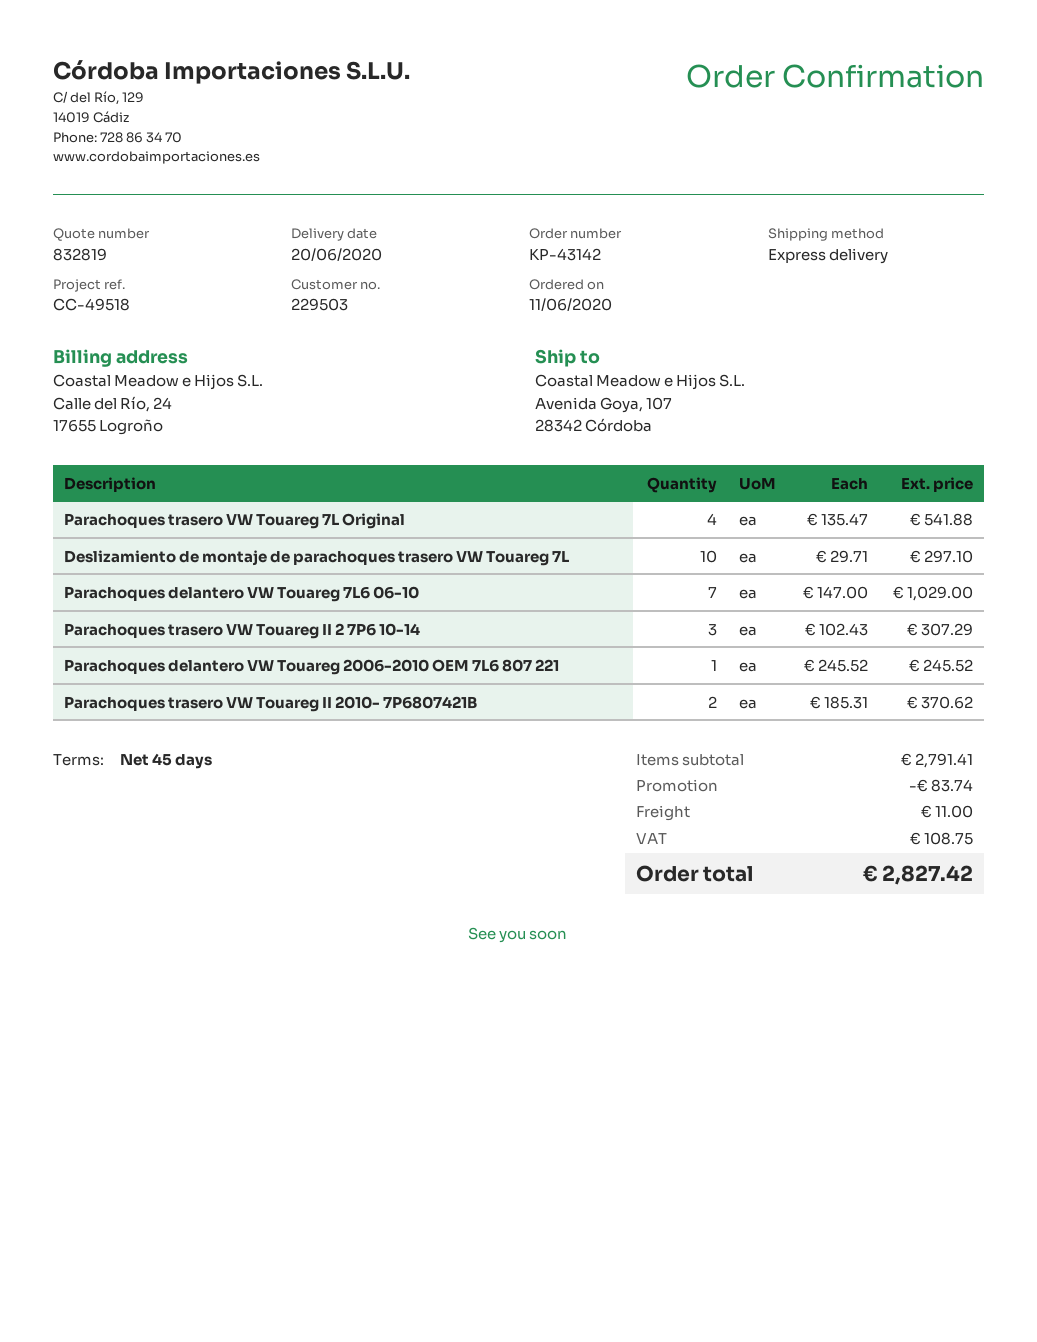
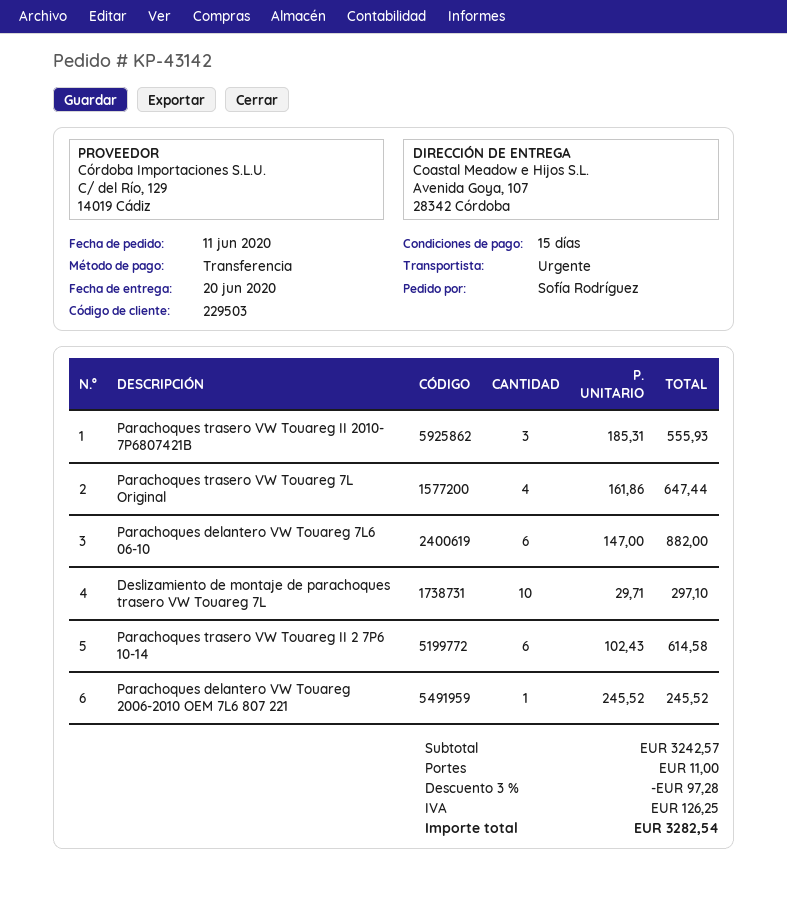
payment terms: 45 days -> 15 days
Parachoques trasero VW Touareg 7L Original: 4 x 135.47 = 541.88 -> 4 x 161.86 = 647.44
Parachoques delantero VW Touareg 7L6 06-10: 7 x 147.00 = 1029.00 -> 6 x 147.00 = 882.00
Parachoques trasero VW Touareg II 2 7P6 10-14: 3 x 102.43 = 307.29 -> 6 x 102.43 = 614.58
Parachoques trasero VW Touareg II 2010- 7P6807421B: 2 x 185.31 = 370.62 -> 3 x 185.31 = 555.93
subtotal: 2791.41 -> 3242.57
discount: 83.74 -> 97.28
tax: 108.75 -> 126.25
total: 2827.42 -> 3282.54

